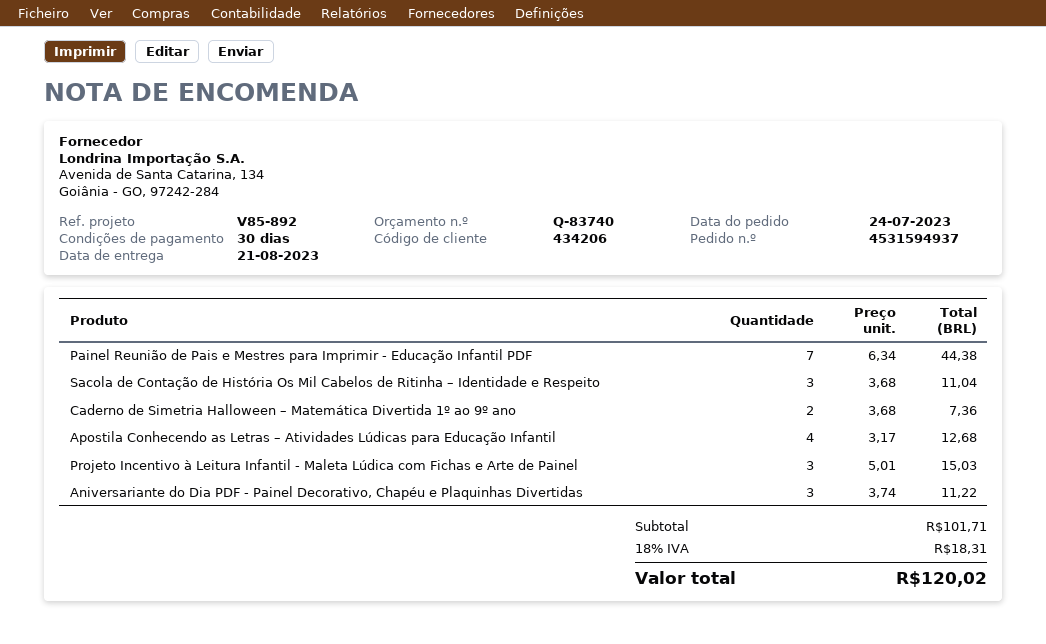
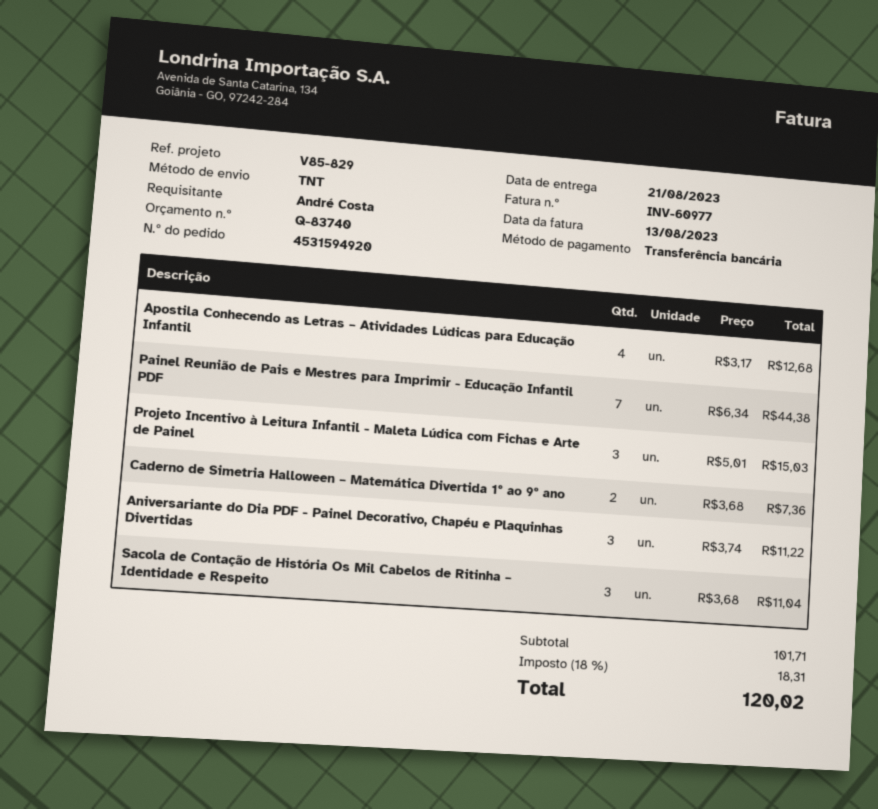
order number: 4531594937 -> 4531594920
reference: V85-892 -> V85-829

